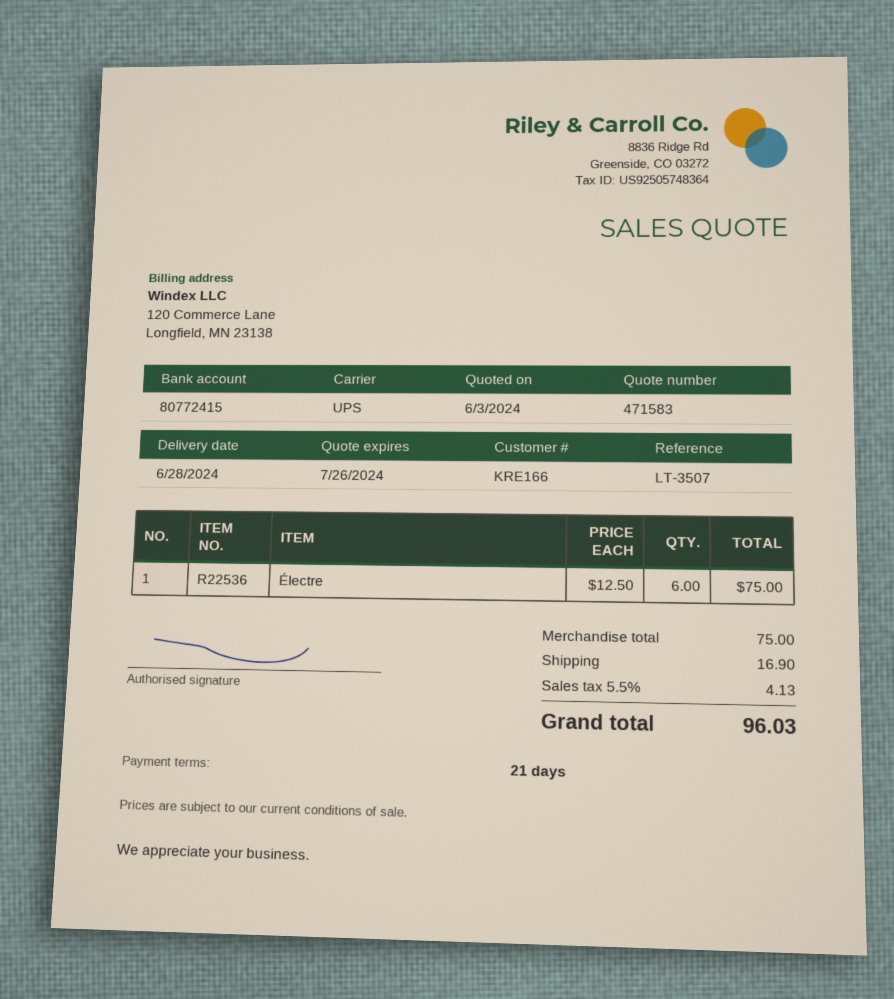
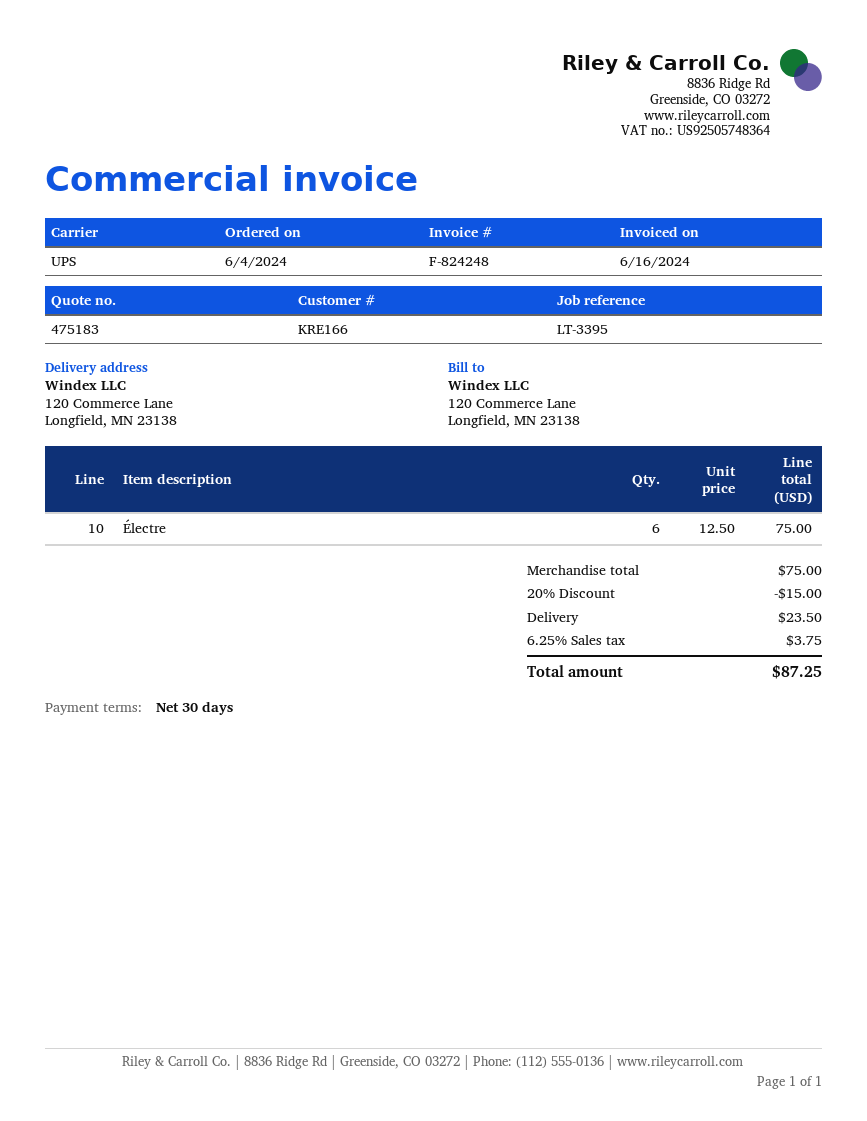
quote number: 471583 -> 475183
payment terms: 21 days -> 30 days
reference: LT-3507 -> LT-3395
discount: none -> 20% = 15.00
shipping: 16.90 -> 23.50
tax: 5.5% = 4.13 -> 6.25% = 3.75
total: 96.03 -> 87.25

